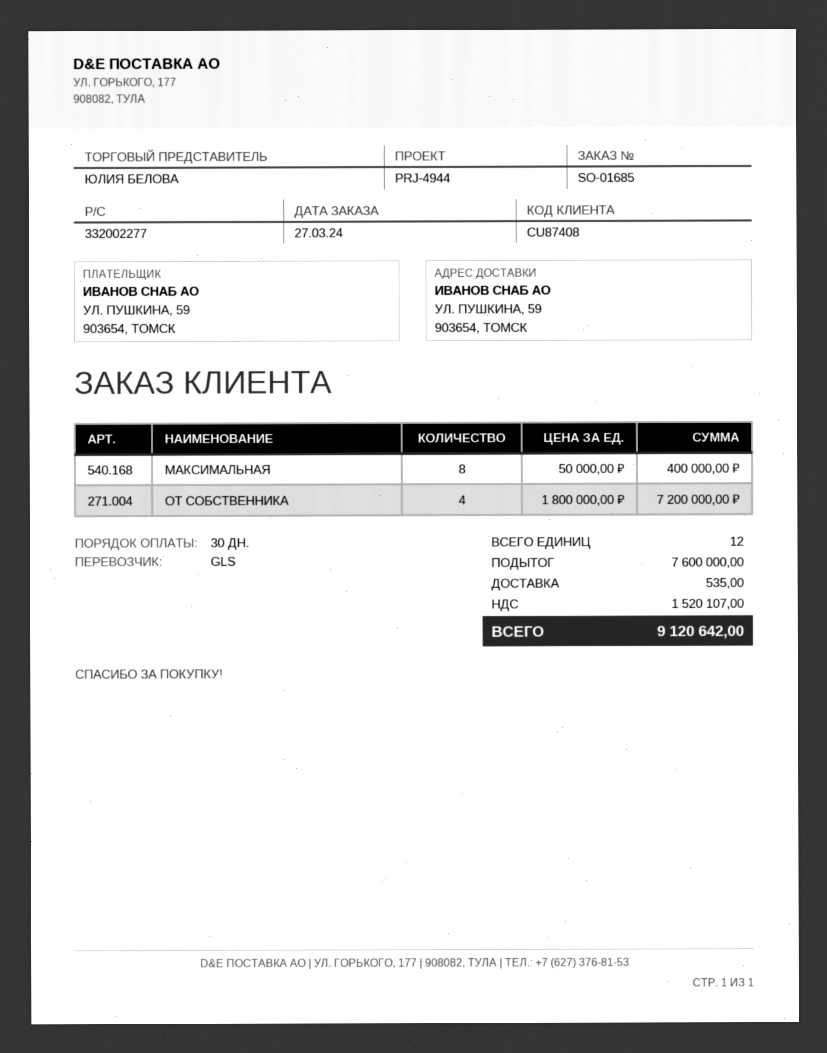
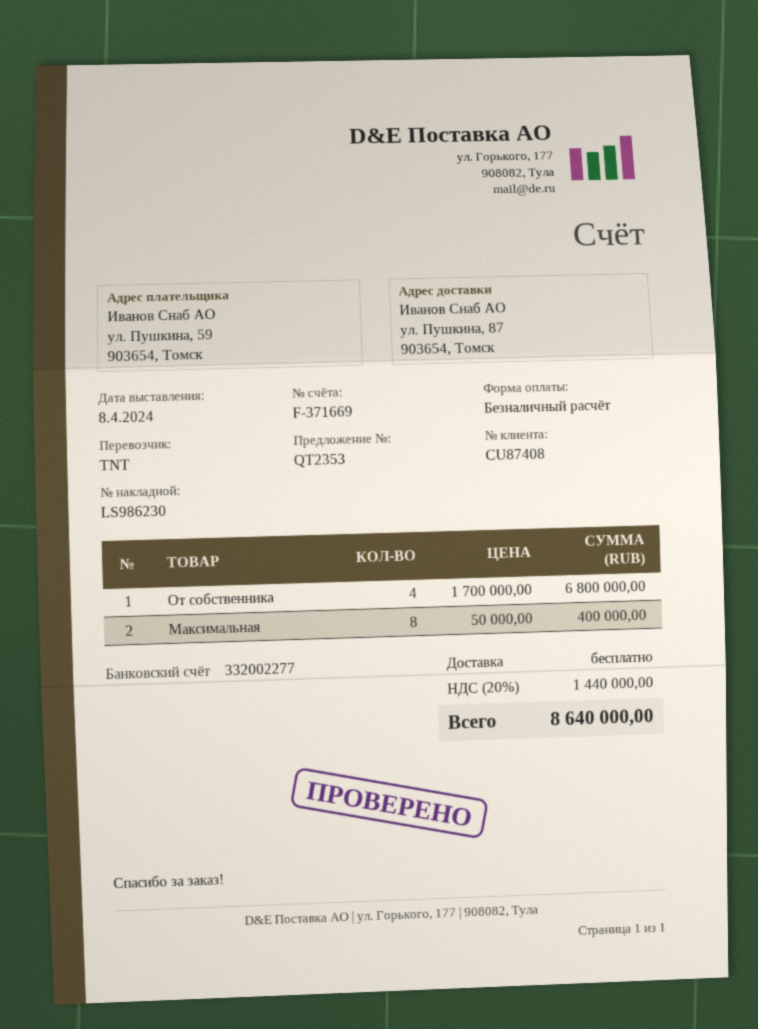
shipping method: GLS -> TNT
ship to: УЛ. ПУШКИНА, 59, 903654, ТОМСК -> ул. Пушкина, 87, 903654, Томск
ОТ СОБСТВЕННИКА: 4 x 1800000.00 = 7200000.00 -> 4 x 1700000.00 = 6800000.00
shipping: 535.00 -> 0.00
tax: 1520107.00 -> 1440000.00
total: 9120642.00 -> 8640000.00

